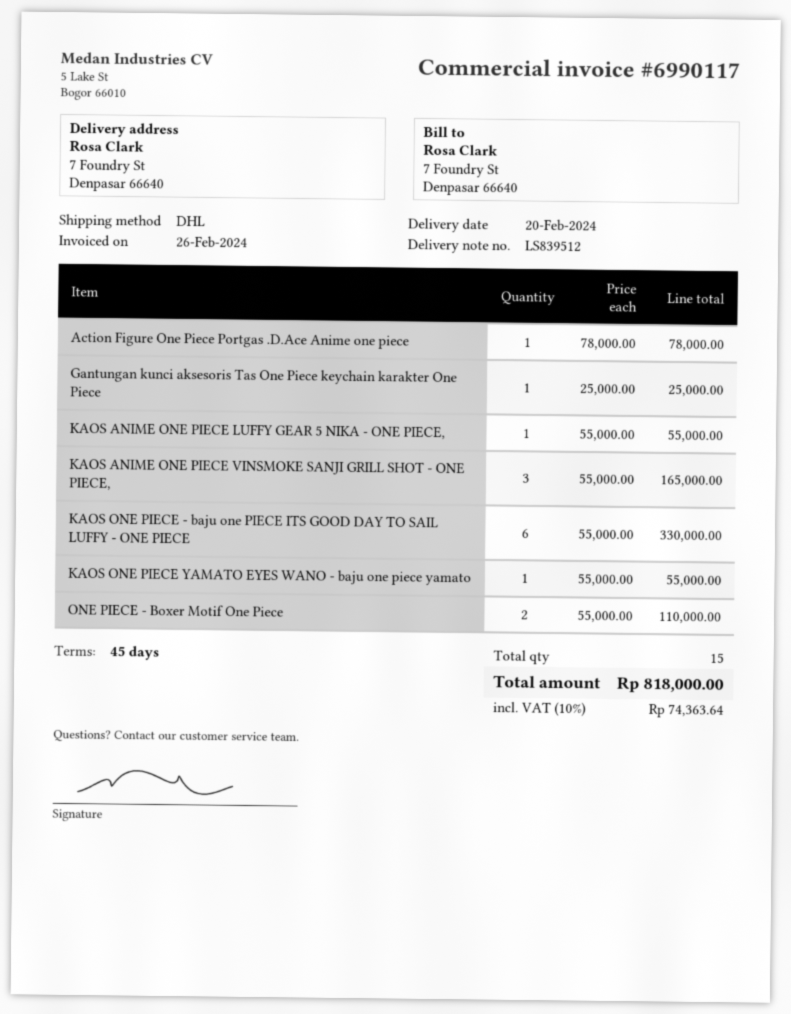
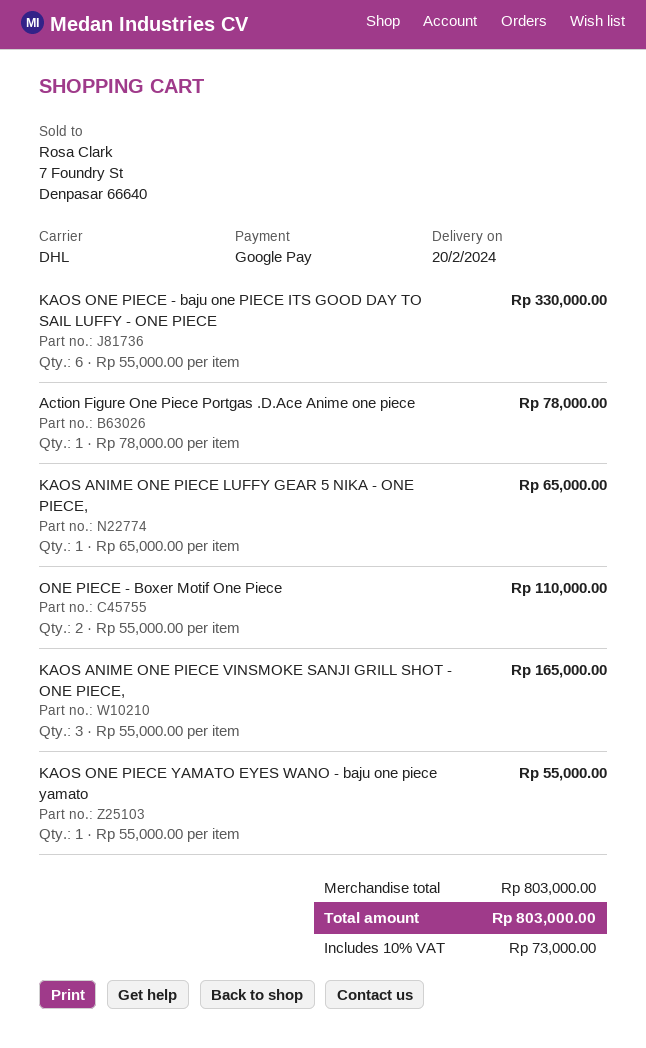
Gantungan kunci aksesoris Tas One Piece keychain karakter One Piece: 1 x 25000.00 = 25000.00 -> none
KAOS ANIME ONE PIECE LUFFY GEAR 5 NIKA - ONE PIECE,: 1 x 55000.00 = 55000.00 -> 1 x 65000.00 = 65000.00
tax: 10% = 74363.64 -> 10% = 73000.00
total: 818000.00 -> 803000.00

